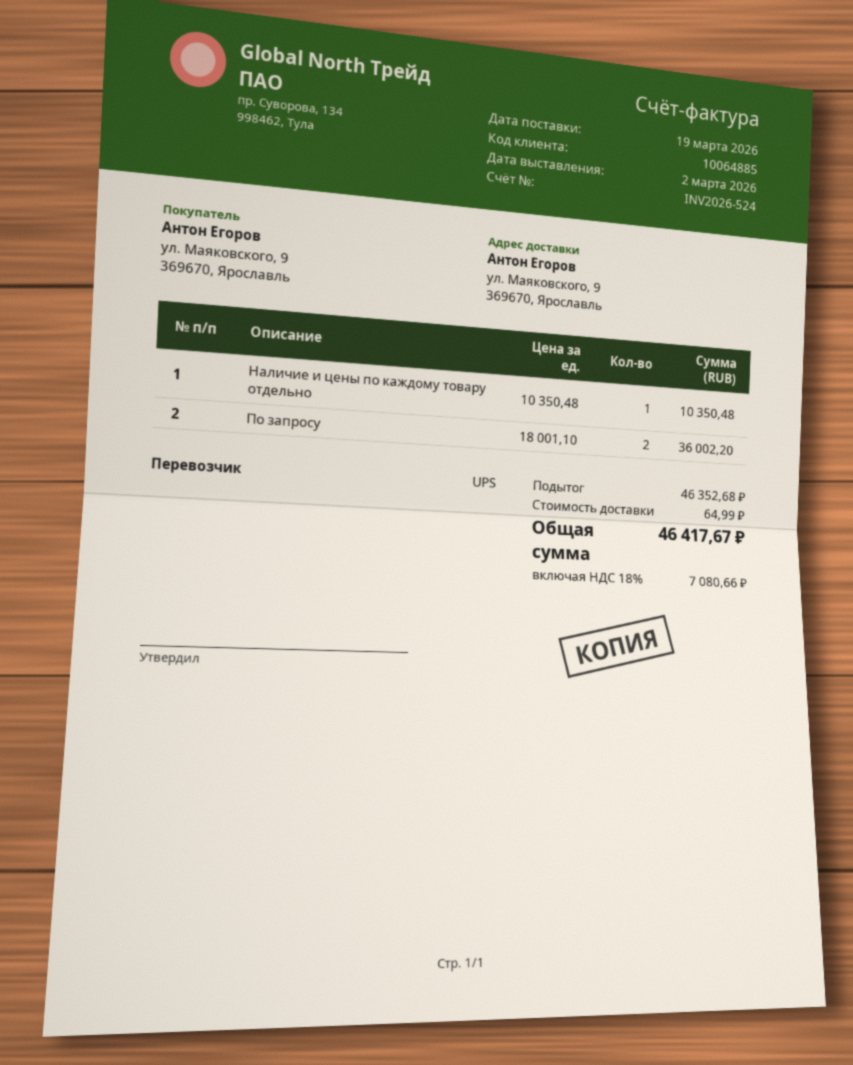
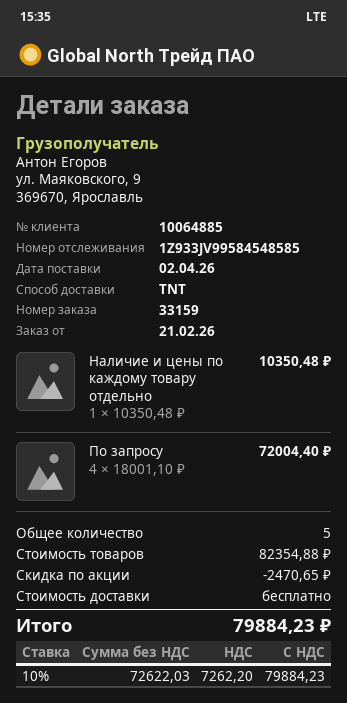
delivery date: 2026-03-19 -> 2026-04-02
shipping method: UPS -> TNT
По запросу: 2 x 18001.10 = 36002.20 -> 4 x 18001.10 = 72004.40
subtotal: 46352.68 -> 82354.88
discount: none -> 2470.65
shipping: 64.99 -> 0.00
tax: 18% = 7080.66 -> 10% = 7262.20
total: 46417.67 -> 79884.23

